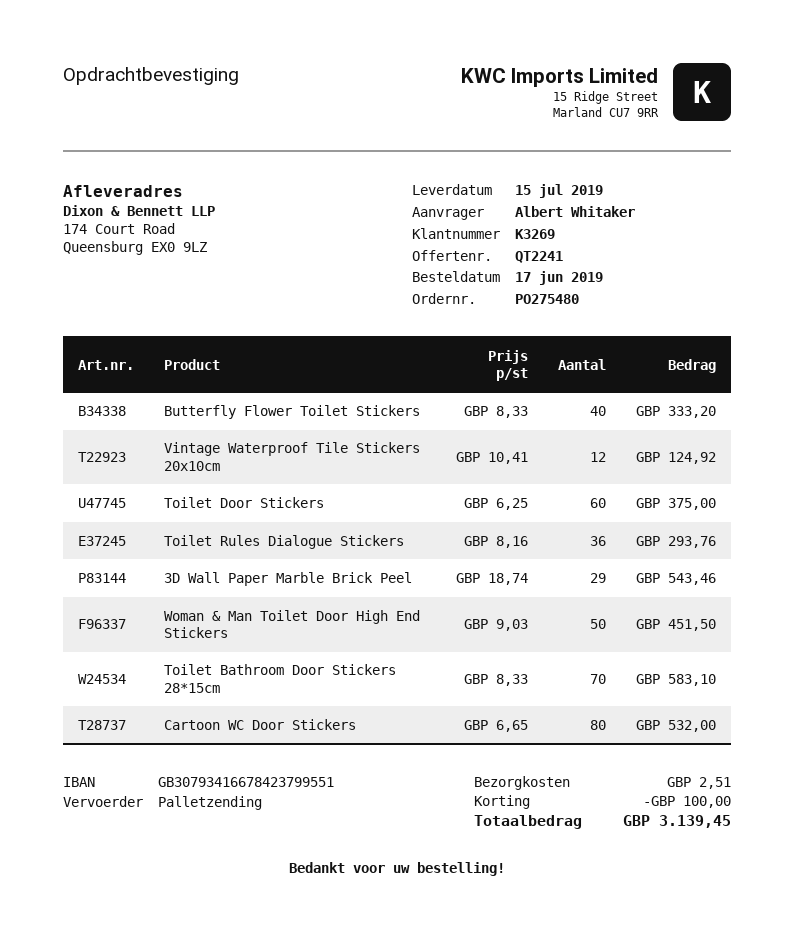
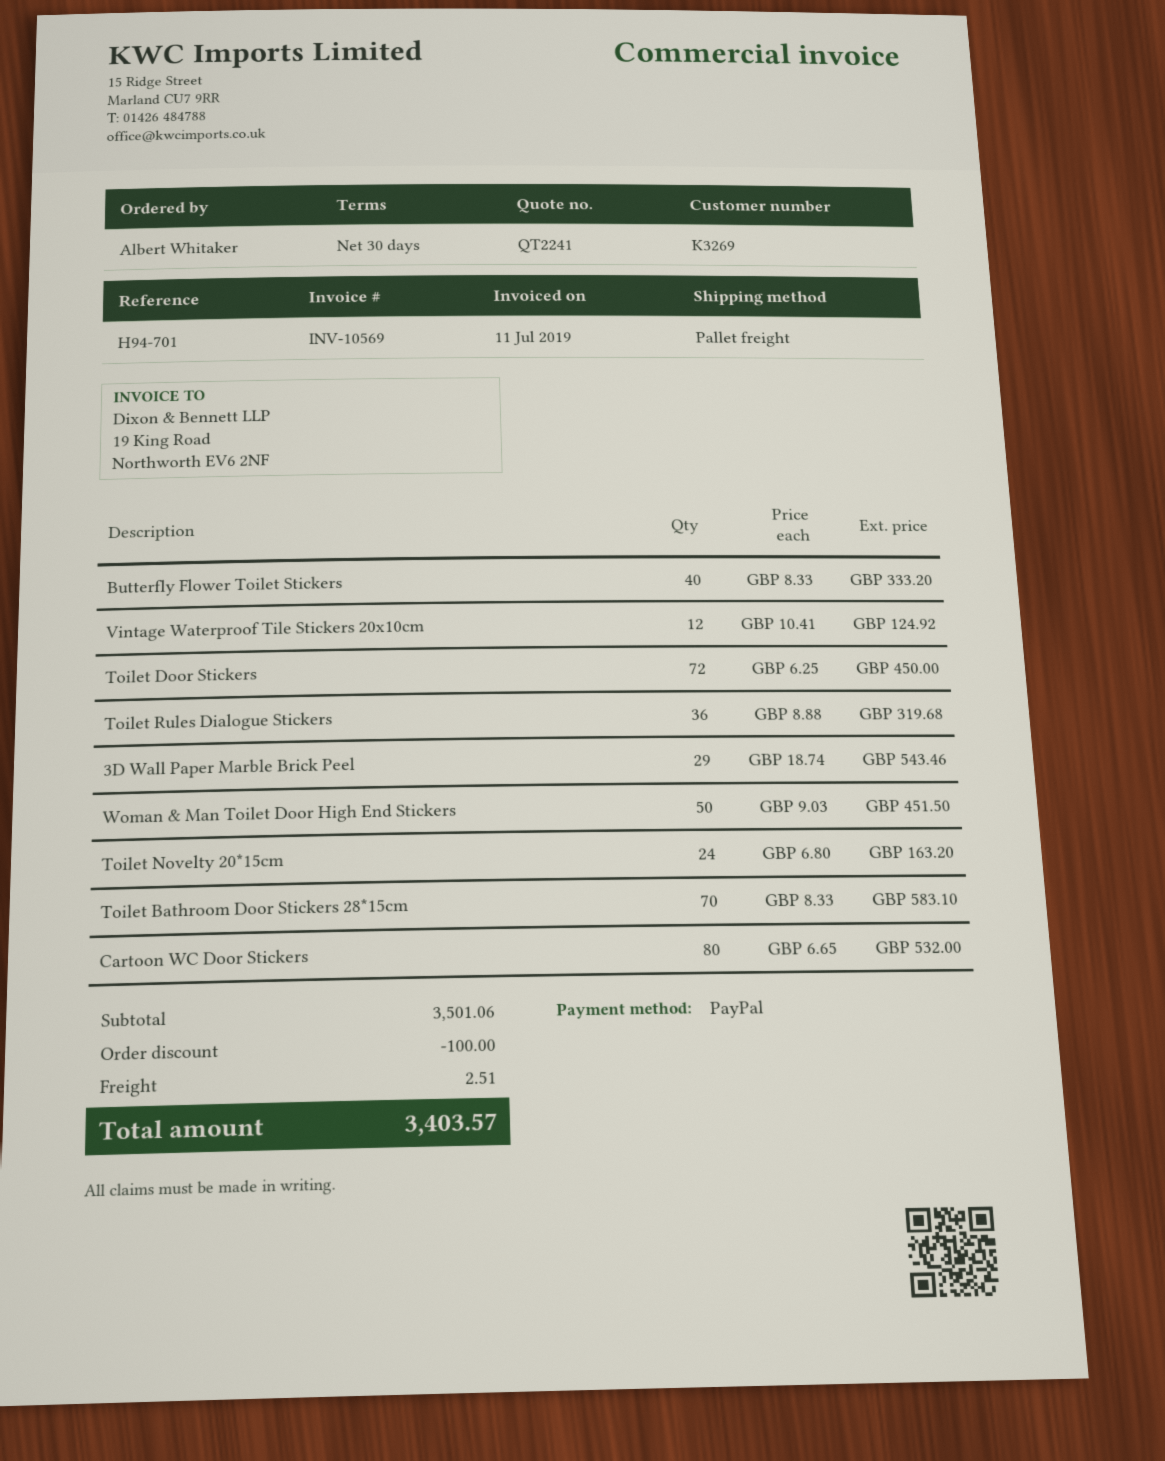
Toilet Door Stickers: 60 x 6.25 = 375.00 -> 72 x 6.25 = 450.00
Toilet Rules Dialogue Stickers: 36 x 8.16 = 293.76 -> 36 x 8.88 = 319.68
Toilet Novelty 20*15cm: none -> 24 x 6.80 = 163.20
total: 3139.45 -> 3403.57

